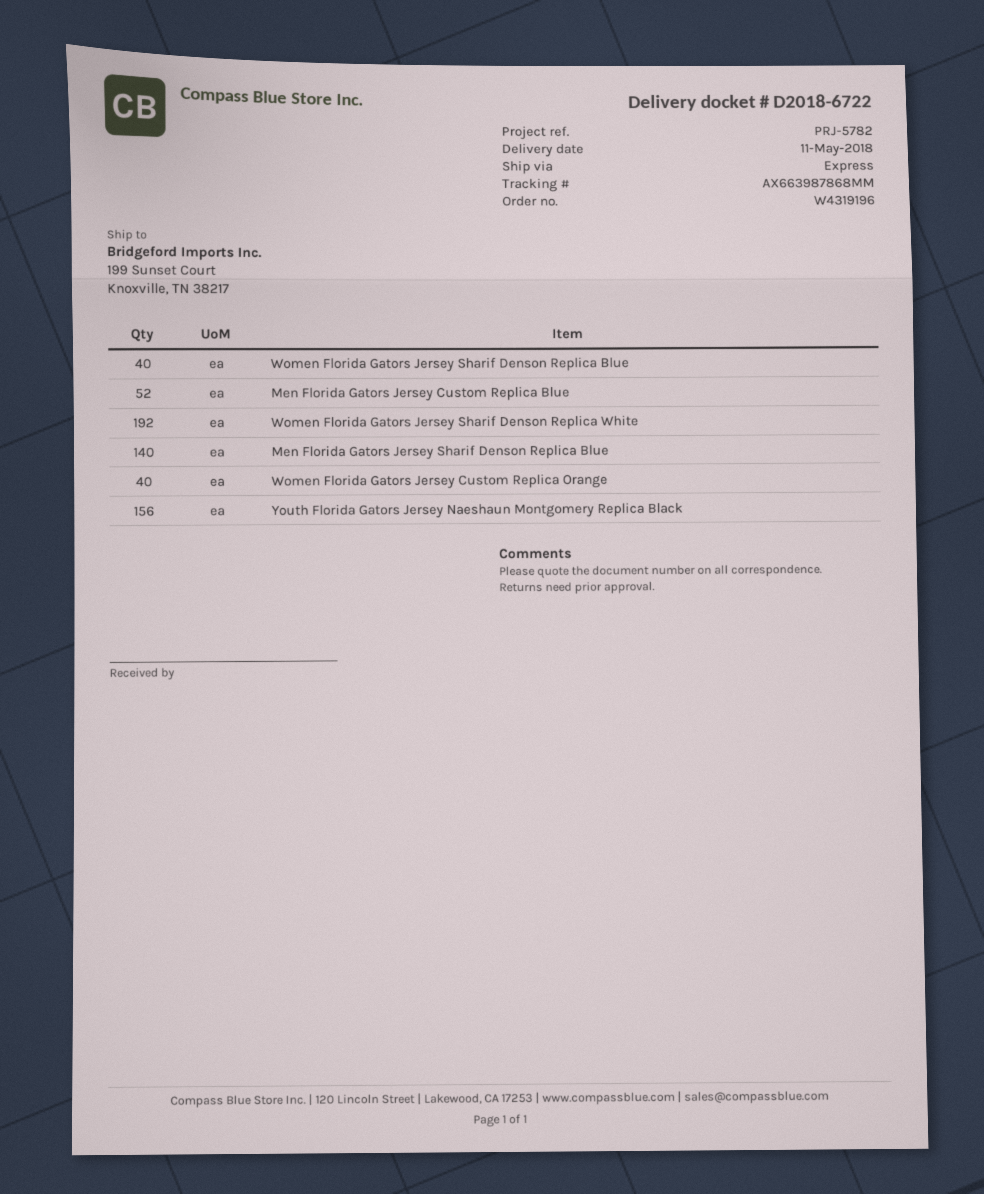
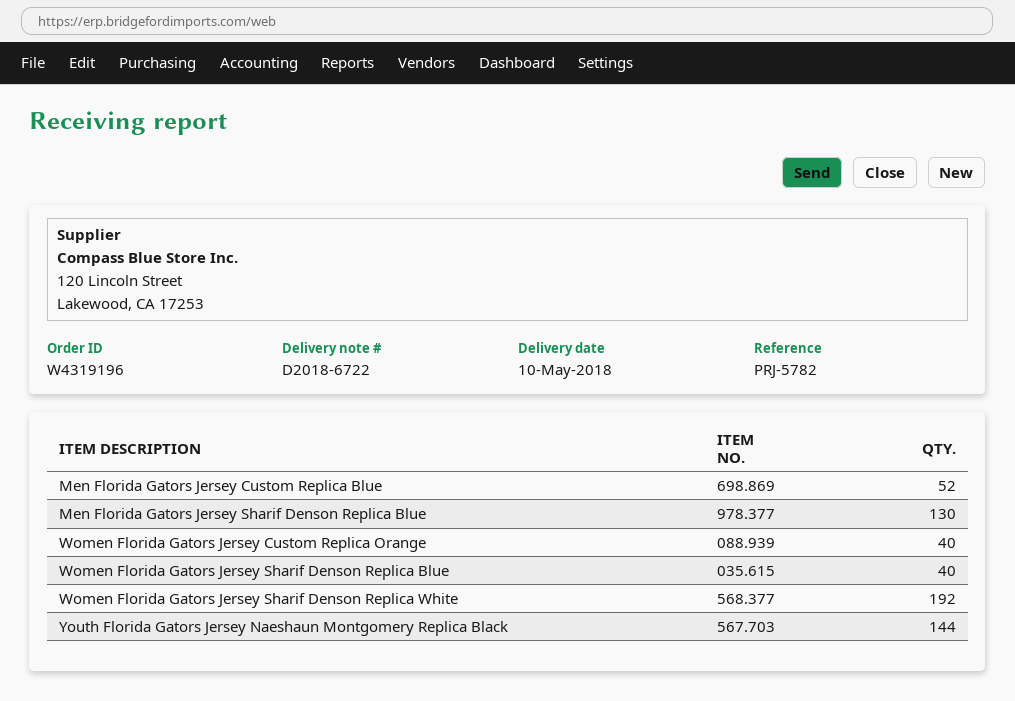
delivery date: 2018-05-11 -> 2018-05-10
Men Florida Gators Jersey Sharif Denson Replica Blue: 140 -> 130
Youth Florida Gators Jersey Naeshaun Montgomery Replica Black: 156 -> 144

